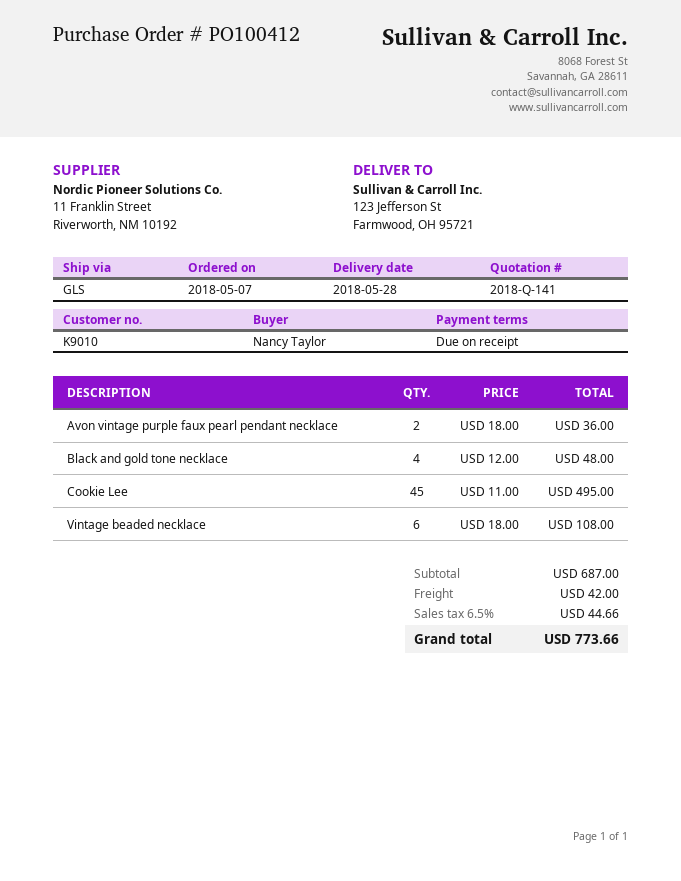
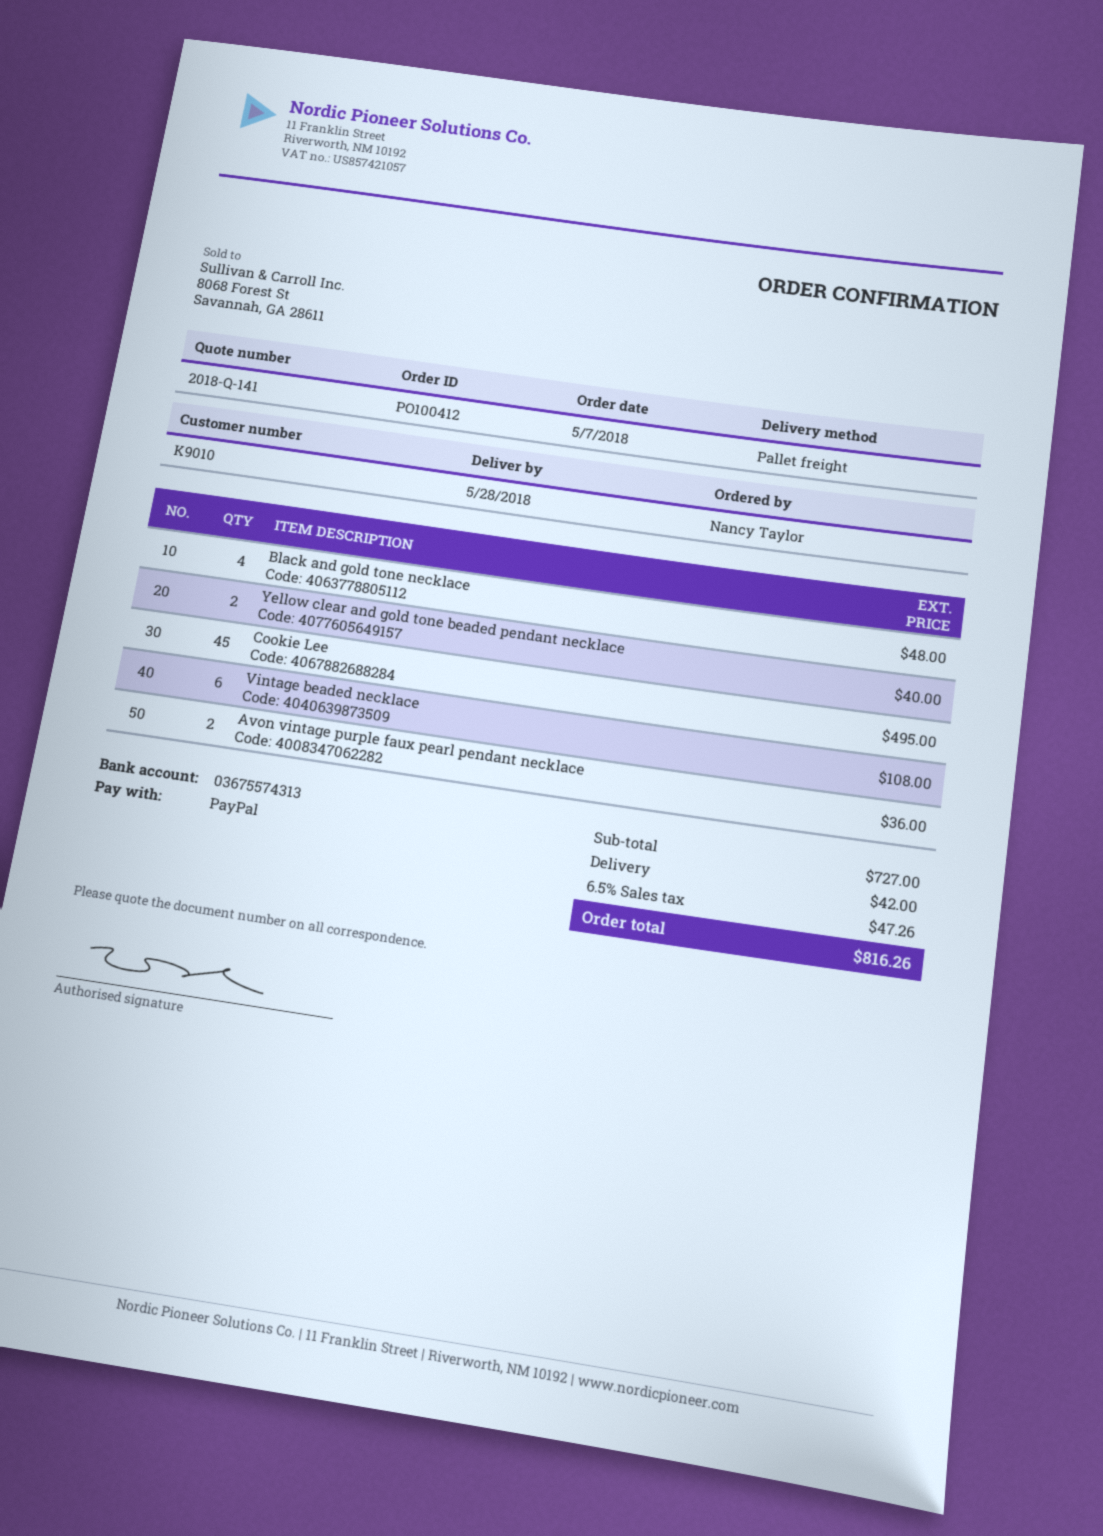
shipping method: GLS -> pallet freight
Yellow clear and gold tone beaded pendant necklace: none -> 2 for 40.00
subtotal: 687.00 -> 727.00
tax: 6.5% = 44.66 -> 6.5% = 47.26
total: 773.66 -> 816.26

